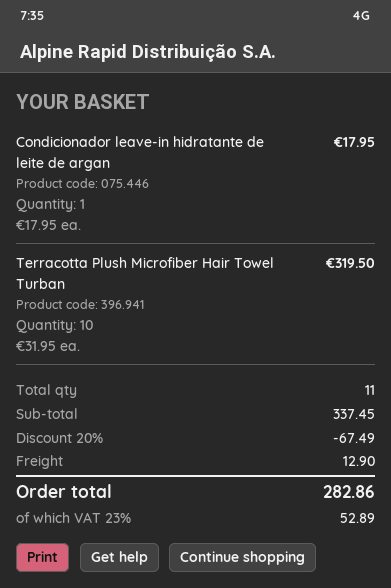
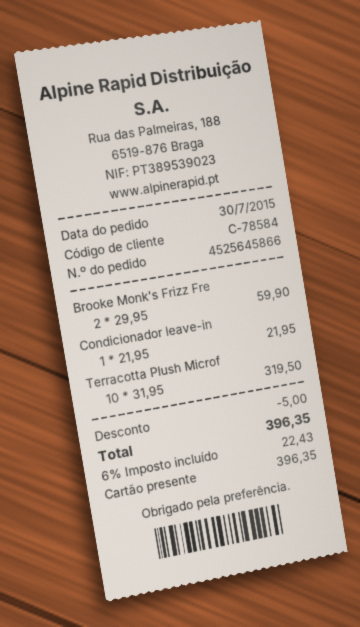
Condicionador leave-in hidratante de leite de argan: 1 x 17.95 = 17.95 -> 1 x 21.95 = 21.95
Brooke Monk's Frizz Fre: none -> 2 x 29.95 = 59.90
discount: 67.49 -> 5.00
shipping: 12.90 -> none
tax: 23% = 52.89 -> 6% = 22.43
total: 282.86 -> 396.35

